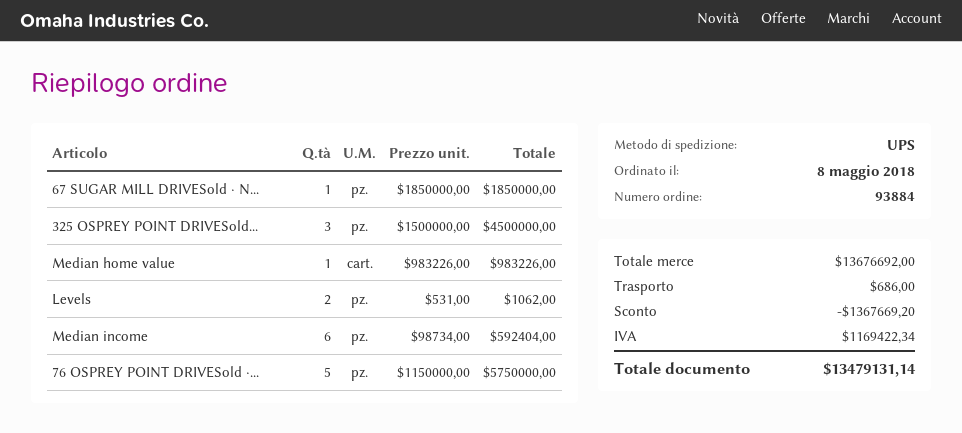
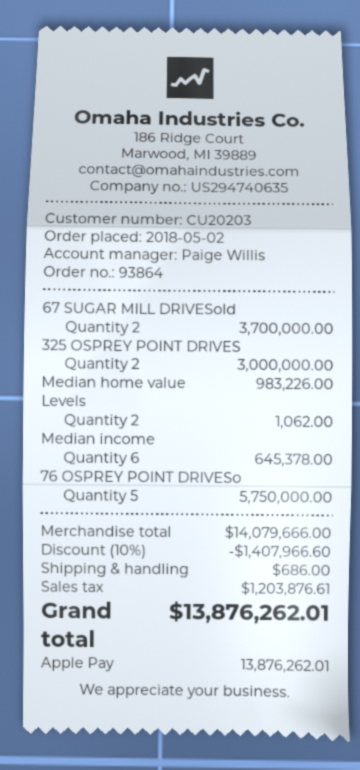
order number: 93884 -> 93864
order date: 2018-05-08 -> 2018-05-02
67 SUGAR MILL DRIVESold · N...: 1 for 1850000.00 -> 2 for 3700000.00
325 OSPREY POINT DRIVESold...: 3 for 4500000.00 -> 2 for 3000000.00
Median income: 6 for 592404.00 -> 6 for 645378.00
subtotal: 13676692.00 -> 14079666.00
discount: 1367669.20 -> 1407966.60
tax: 1169422.34 -> 1203876.61
total: 13479131.14 -> 13876262.01

